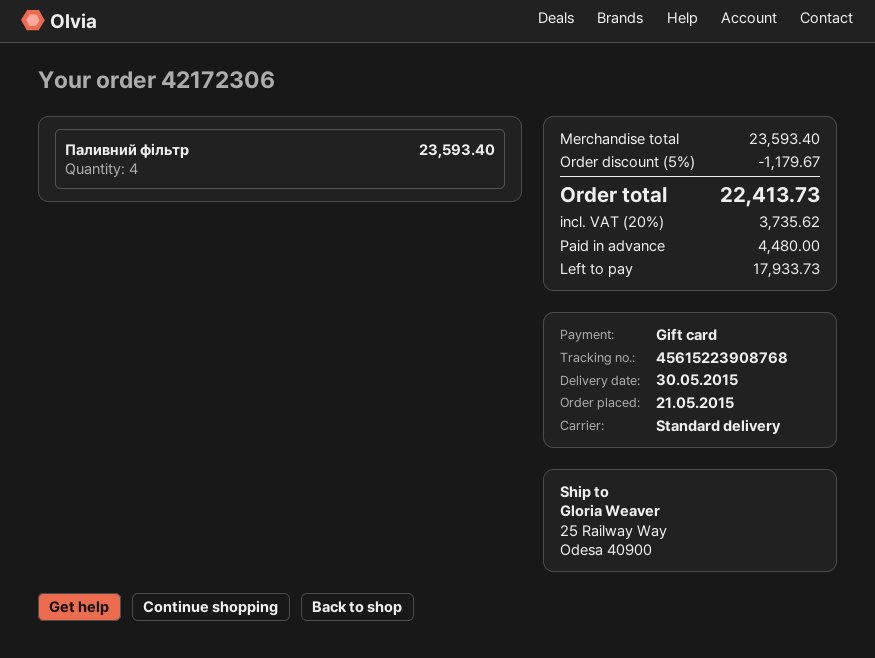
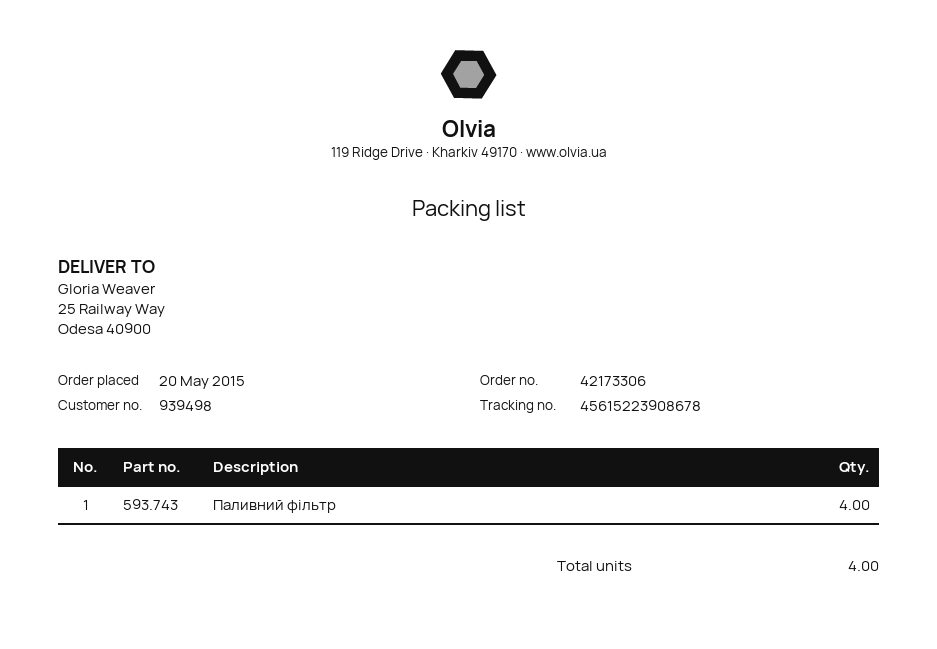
order number: 42172306 -> 42173306
order date: 2015-05-21 -> 2015-05-20
tracking number: 45615223908768 -> 45615223908678

